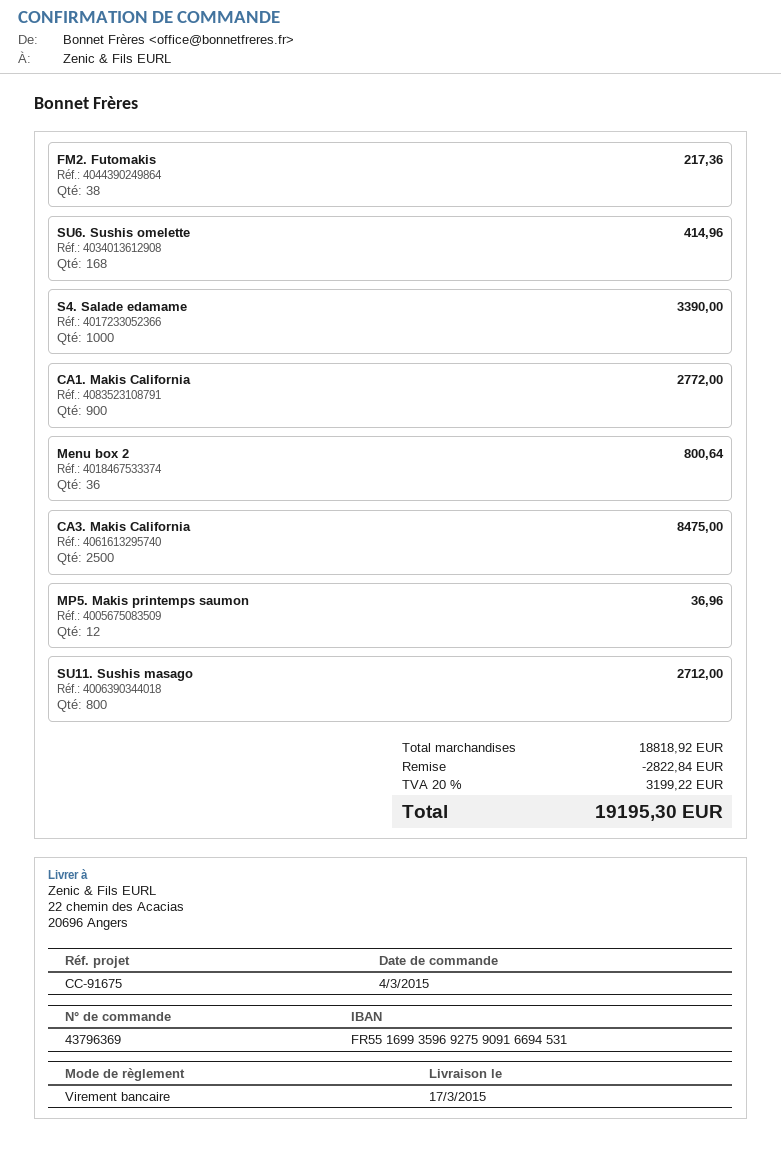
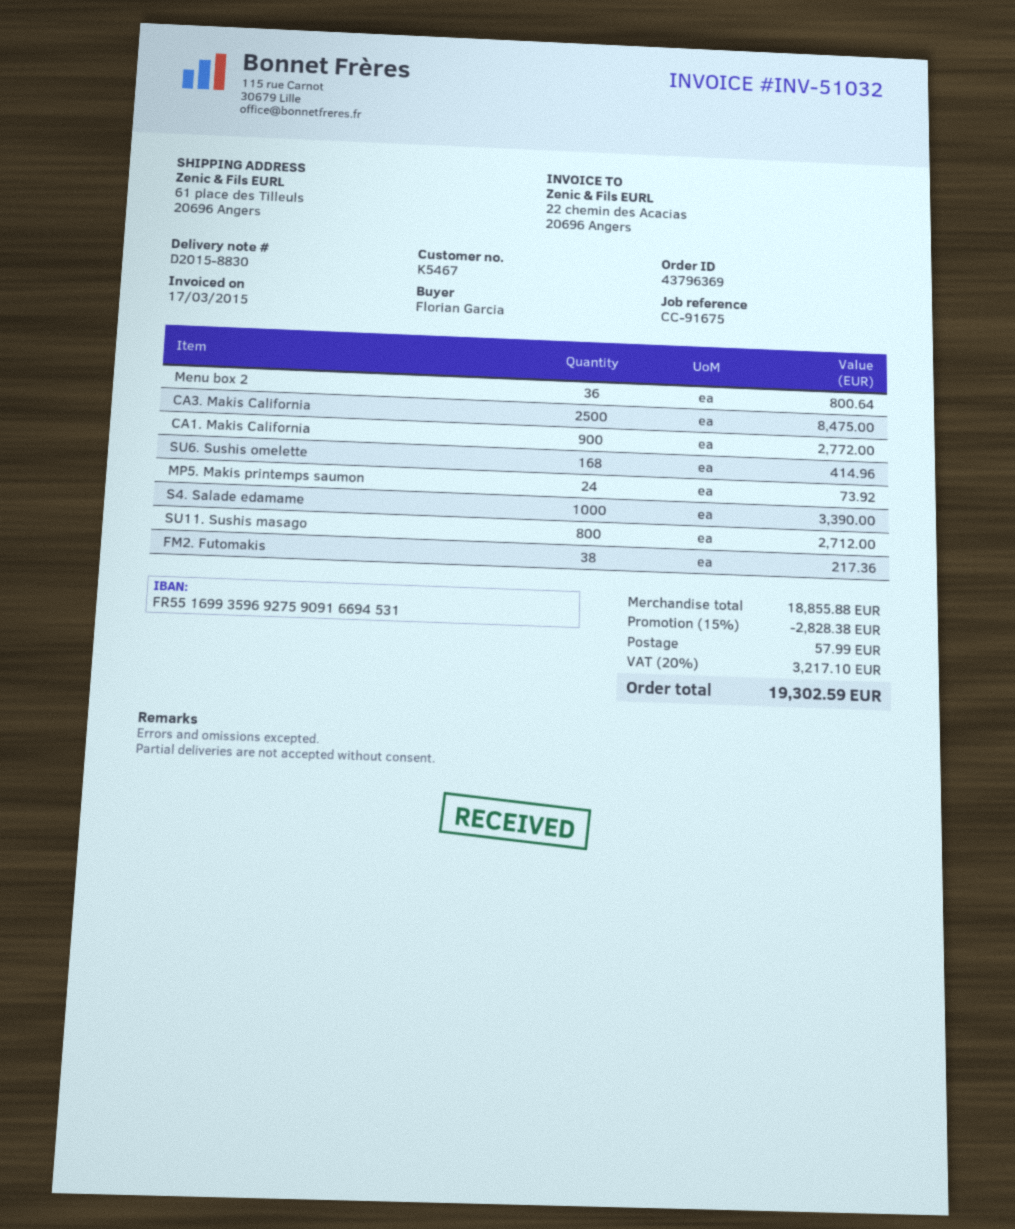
ship to: 22 chemin des Acacias, 20696 Angers -> 61 place des Tilleuls, 20696 Angers
MP5. Makis printemps saumon: 12 for 36.96 -> 24 for 73.92
subtotal: 18818.92 -> 18855.88
discount: 2822.84 -> 2828.38
shipping: none -> 57.99
tax: 20% = 3199.22 -> 20% = 3217.10
total: 19195.30 -> 19302.59

